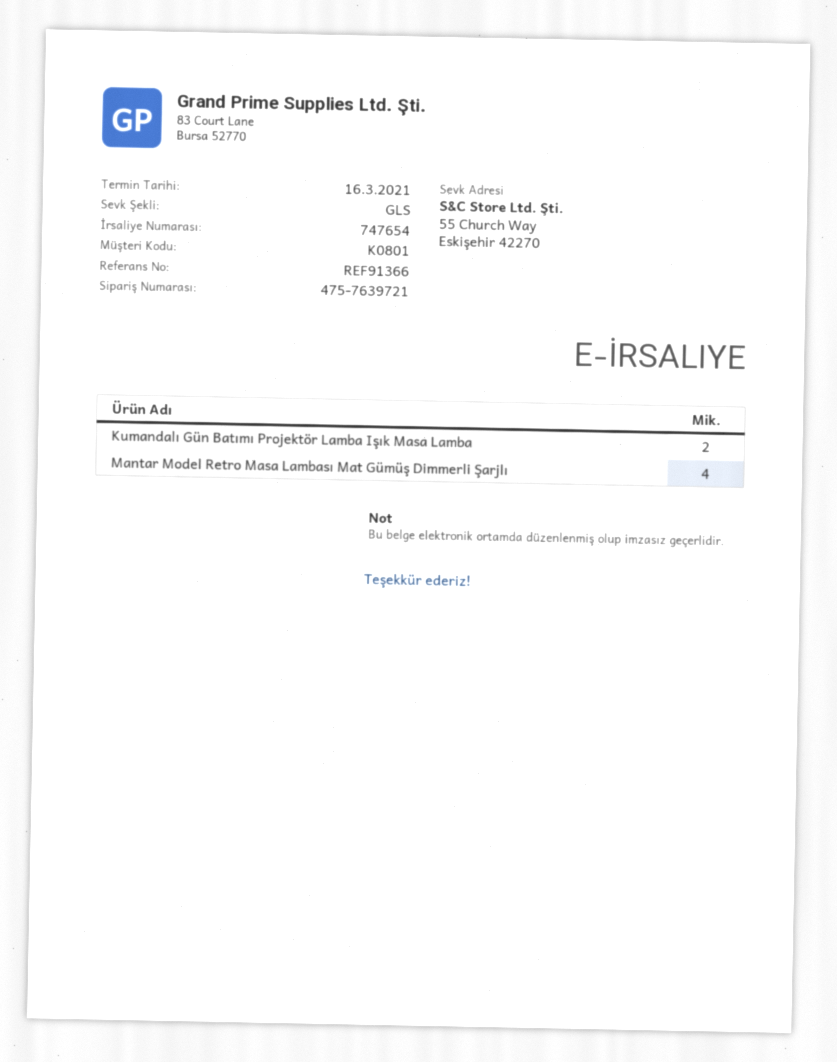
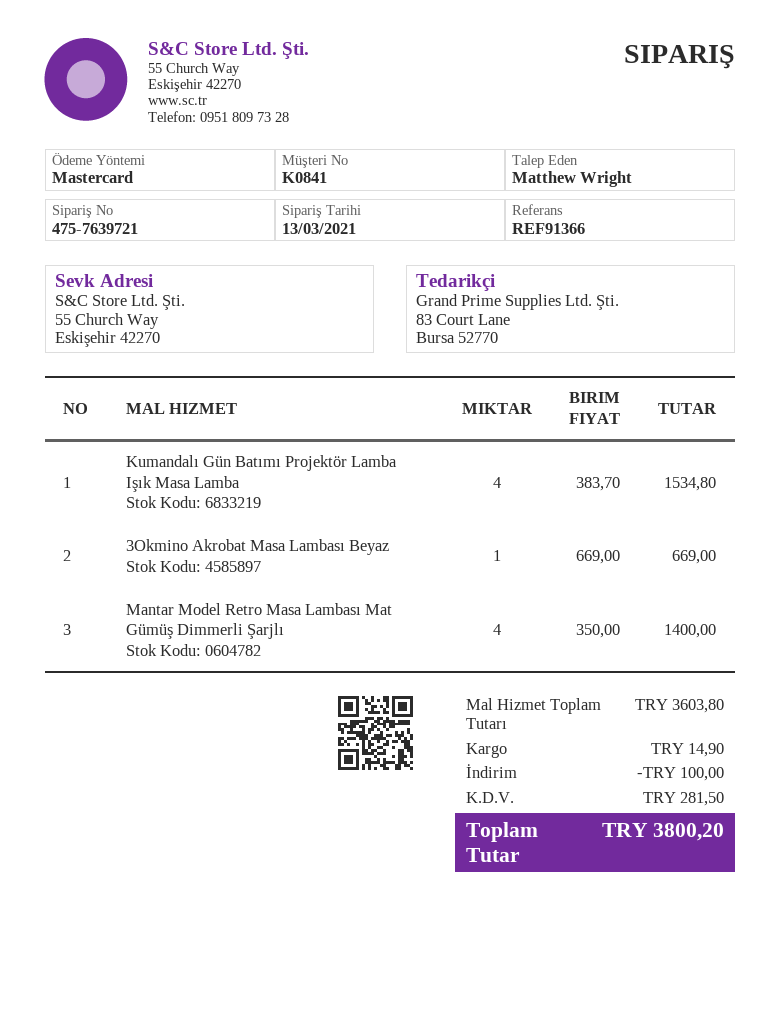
customer number: K0801 -> K0841
Kumandalı Gün Batımı Projektör Lamba Işık Masa Lamba: 2 -> 4
3Okmino Akrobat Masa Lambası Beyaz: none -> 1

